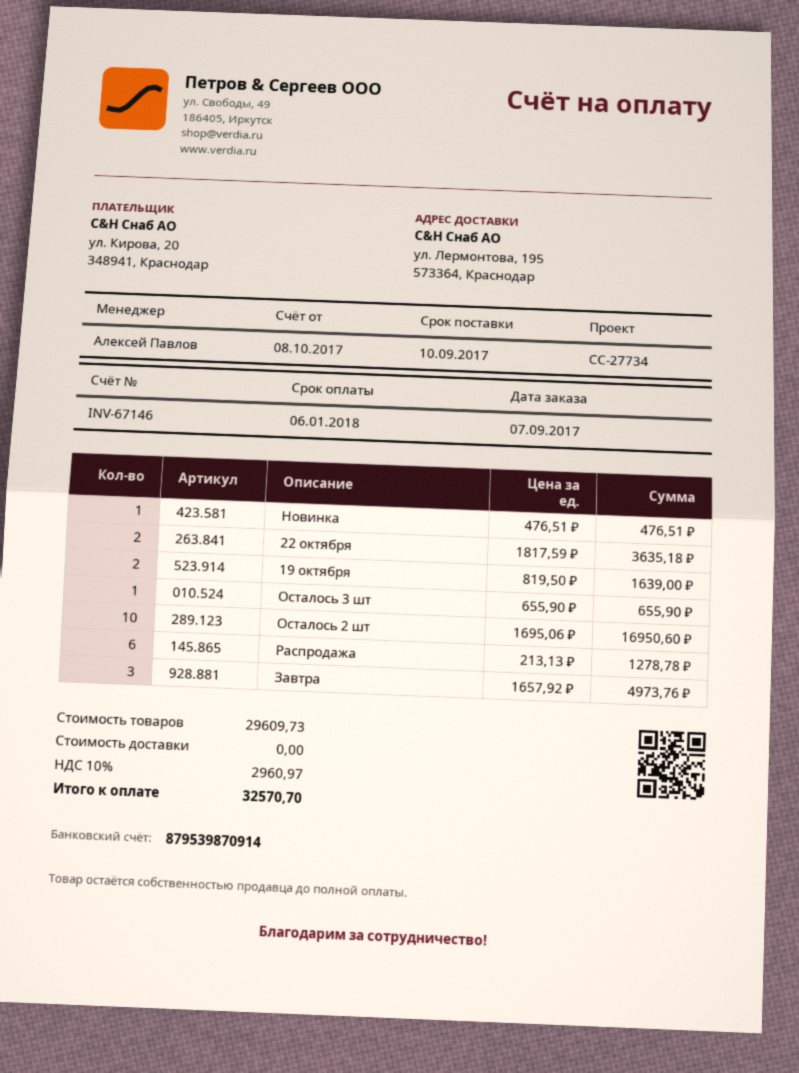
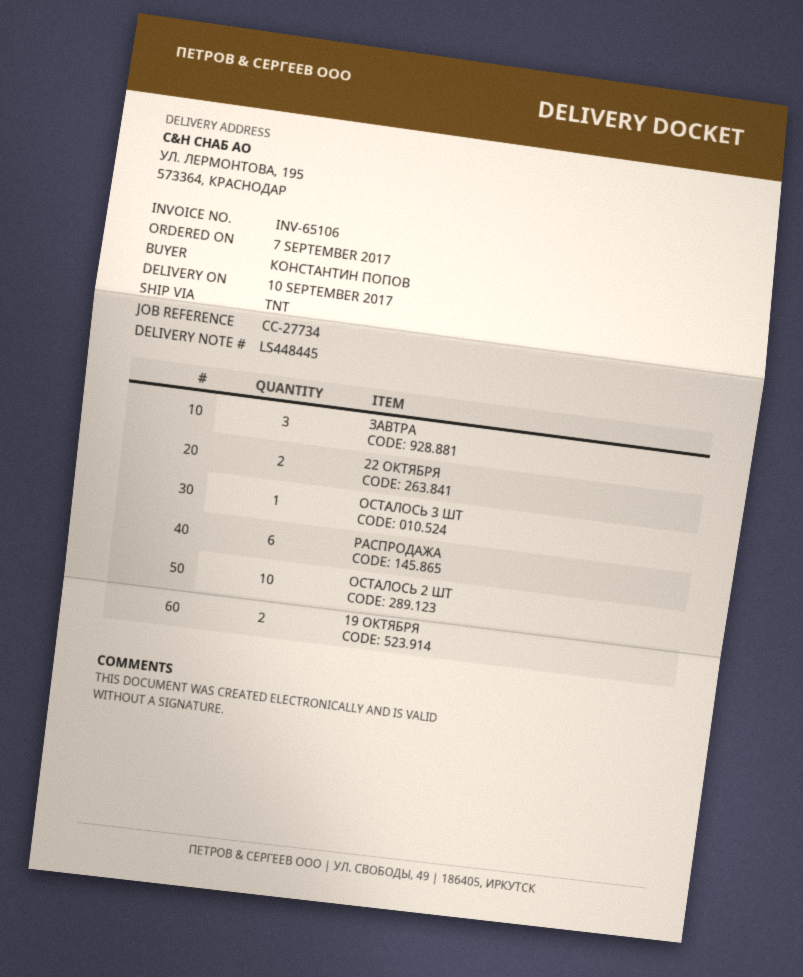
invoice number: INV-67146 -> INV-65106
Новинка: 1 -> none

